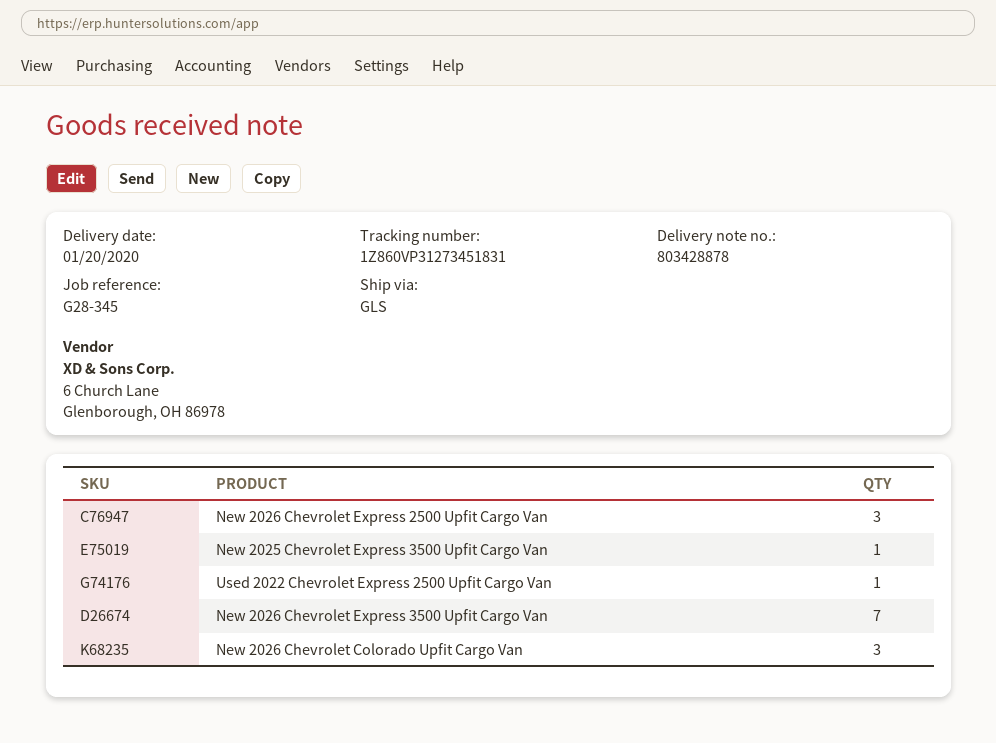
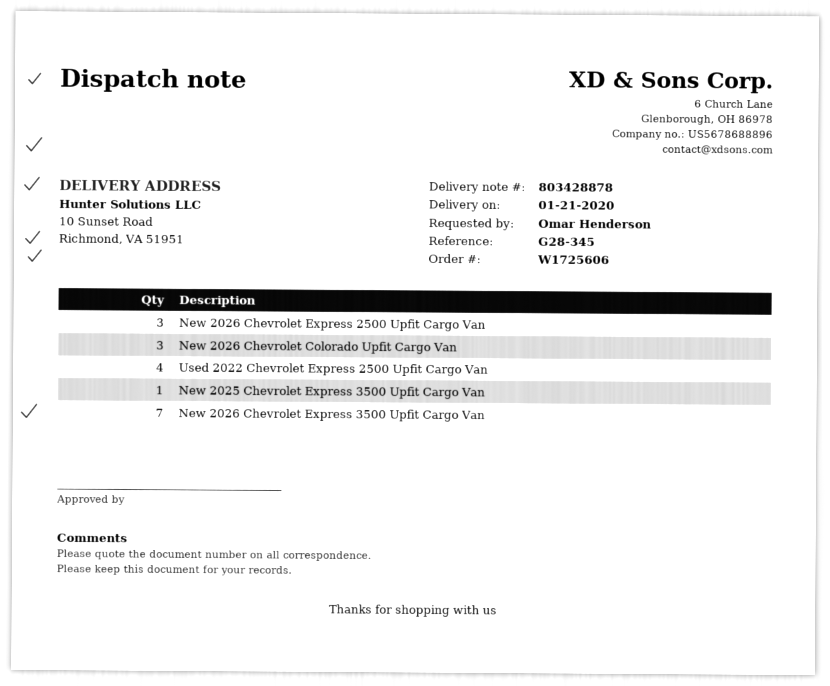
delivery date: 2020-01-20 -> 2020-01-21
Used 2022 Chevrolet Express 2500 Upfit Cargo Van: 1 -> 4

